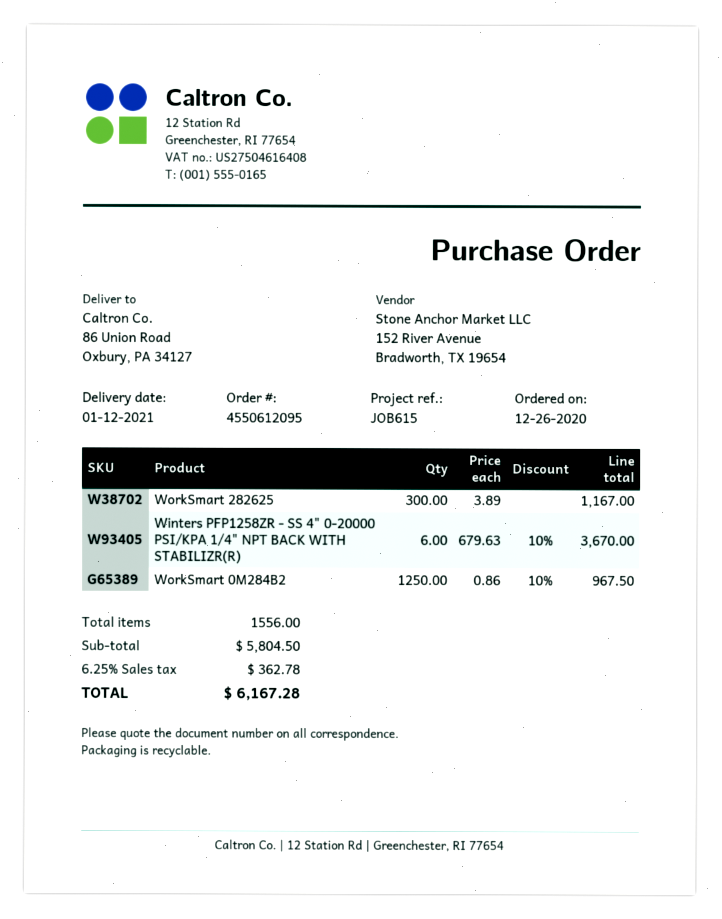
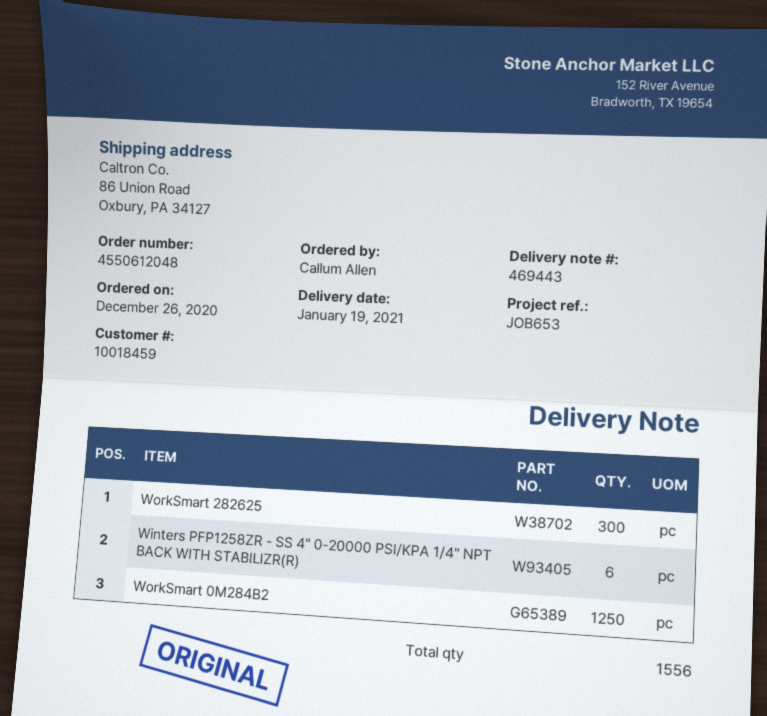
order number: 4550612095 -> 4550612048
delivery date: 2021-01-12 -> 2021-01-19
reference: JOB615 -> JOB653

